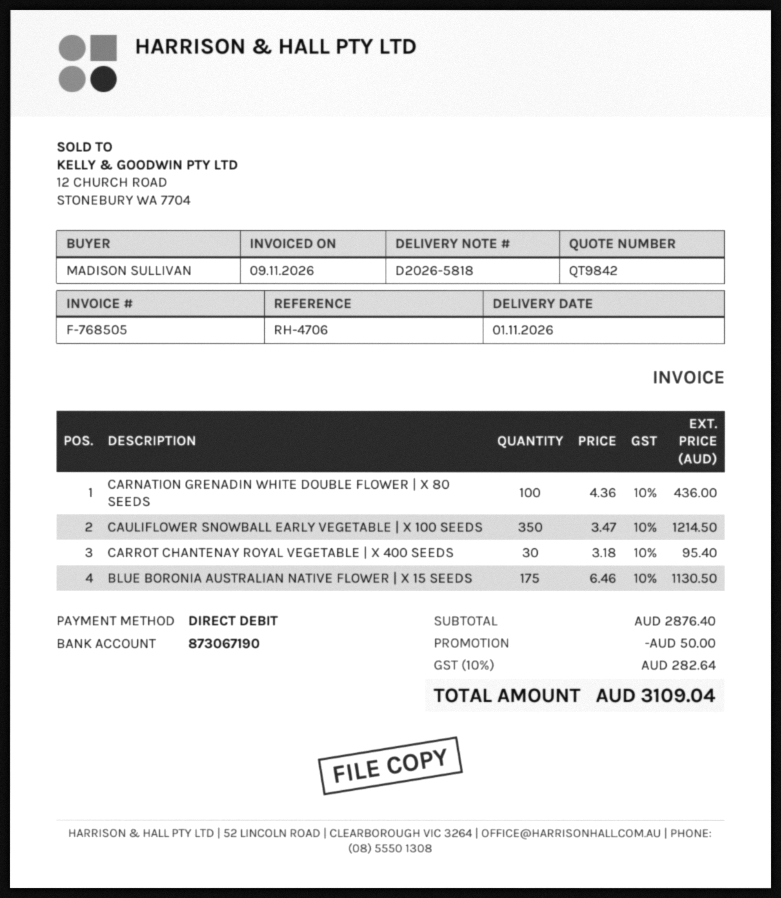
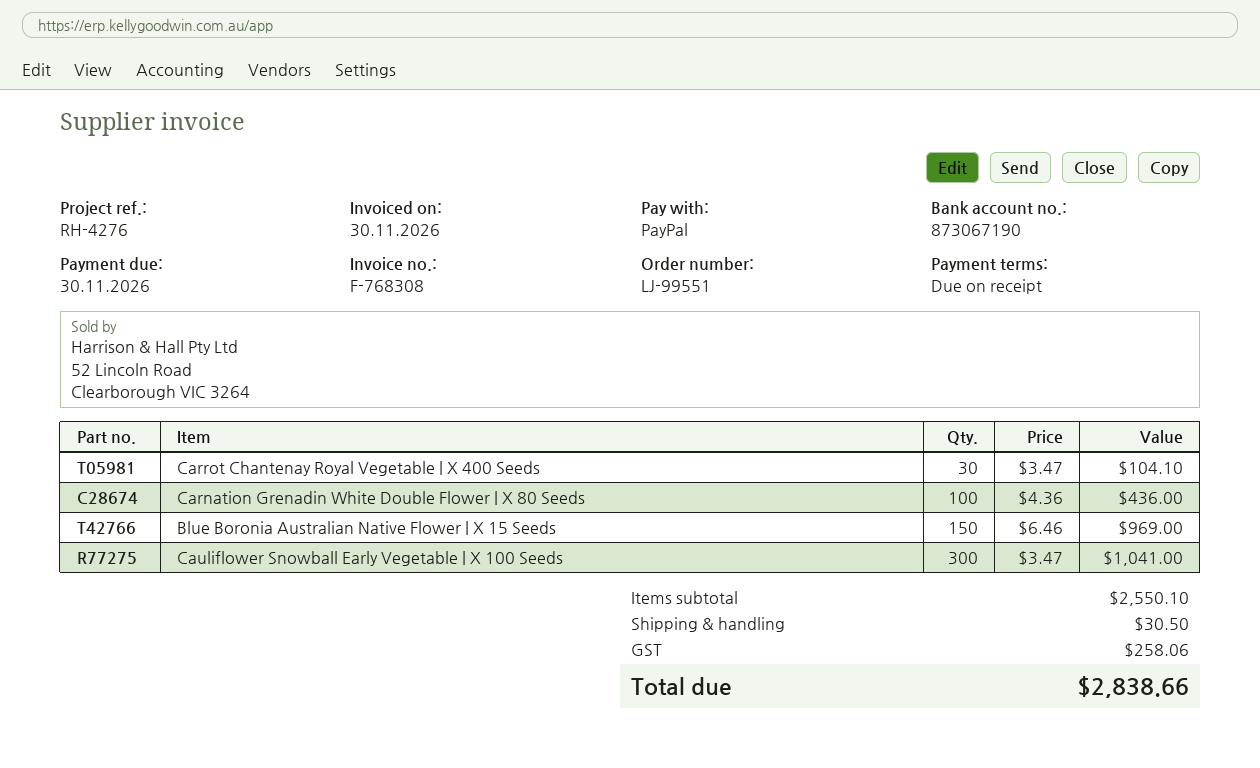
invoice number: F-768505 -> F-768308
invoice date: 2026-11-09 -> 2026-11-30
reference: RH-4706 -> RH-4276
payment method: direct debit -> PayPal
CAULIFLOWER SNOWBALL EARLY VEGETABLE | X 100 SEEDS: 350 x 3.47 = 1214.50 -> 300 x 3.47 = 1041.00
CARROT CHANTENAY ROYAL VEGETABLE | X 400 SEEDS: 30 x 3.18 = 95.40 -> 30 x 3.47 = 104.10
BLUE BORONIA AUSTRALIAN NATIVE FLOWER | X 15 SEEDS: 175 x 6.46 = 1130.50 -> 150 x 6.46 = 969.00
subtotal: 2876.40 -> 2550.10
discount: 50.00 -> none
shipping: none -> 30.50
tax: 282.64 -> 258.06
total: 3109.04 -> 2838.66

